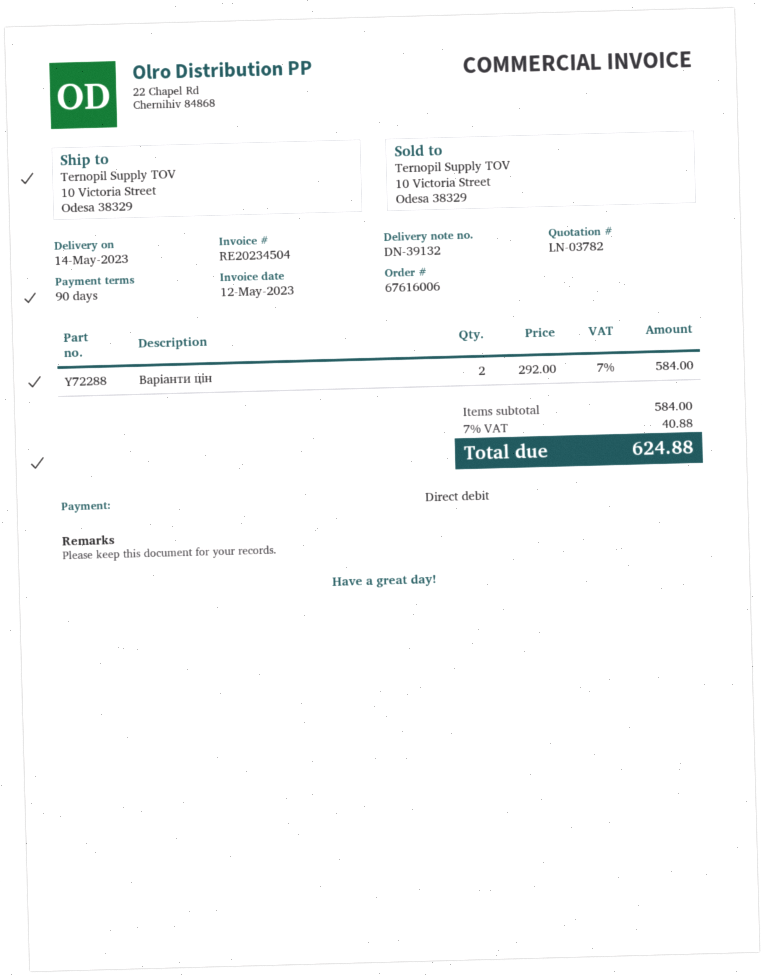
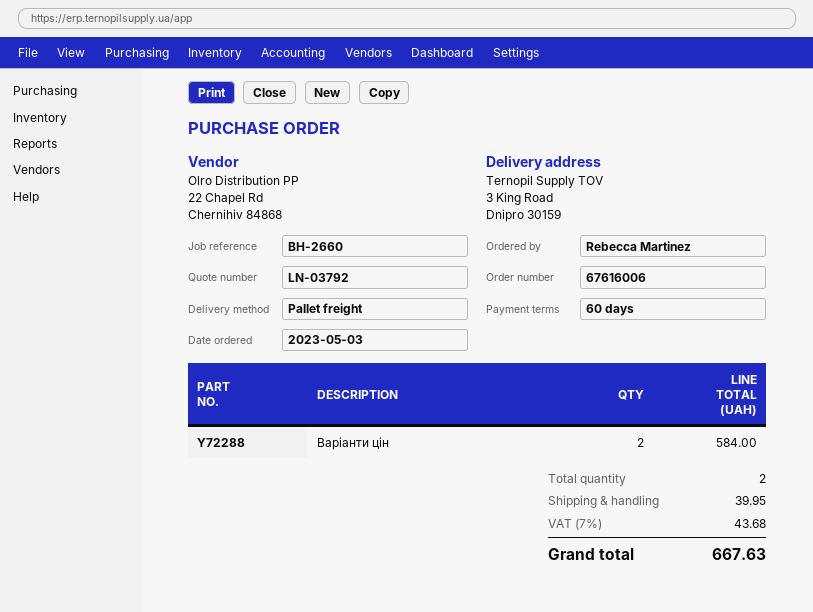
quote number: LN-03782 -> LN-03792
payment terms: 90 days -> 60 days
ship to: 10 Victoria Street, Odesa 38329 -> 3 King Road, Dnipro 30159
shipping: none -> 39.95
tax: 7% = 40.88 -> 7% = 43.68
total: 624.88 -> 667.63

